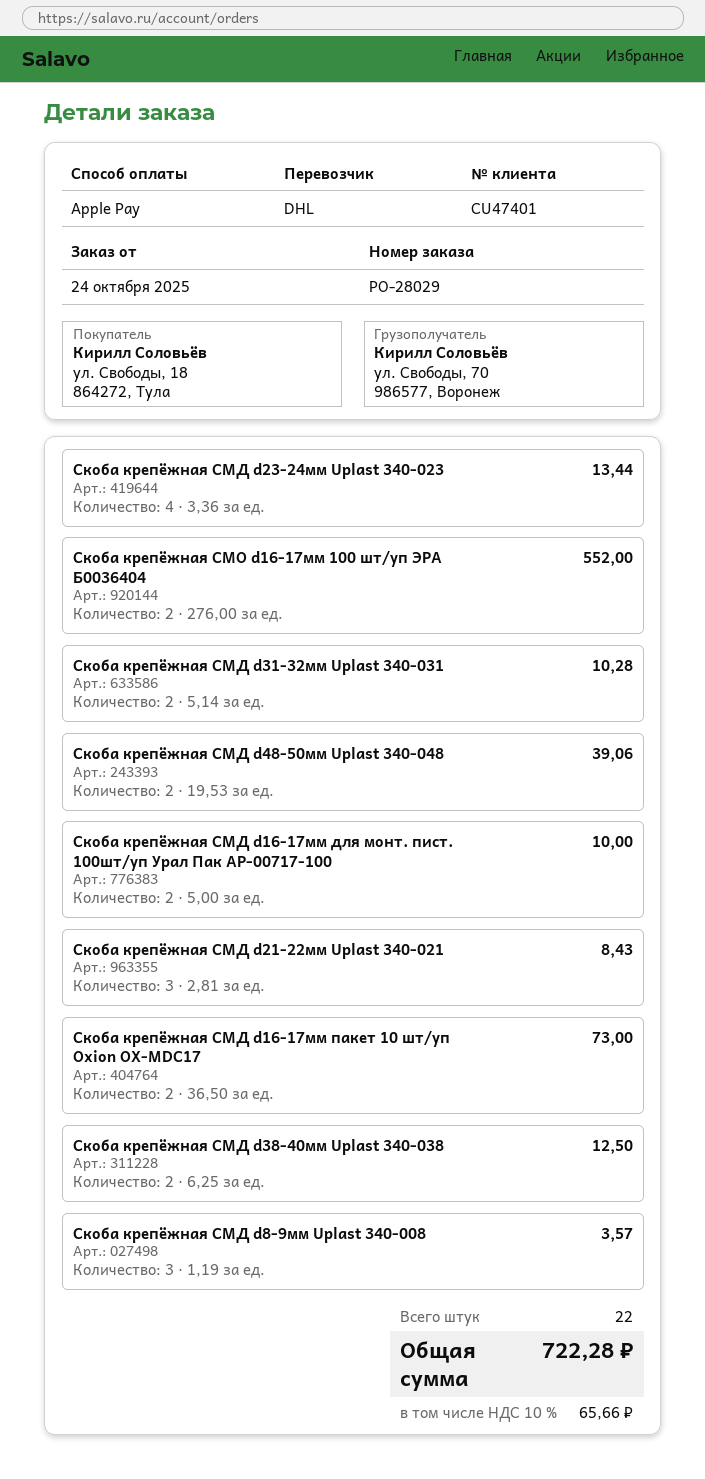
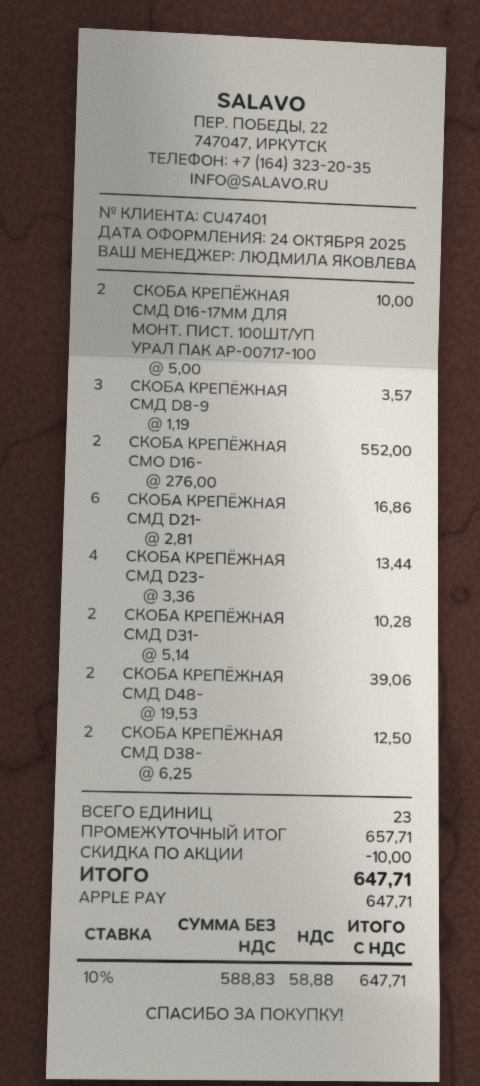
Скоба крепёжная СМД d21-22мм Uplast 340-021: 3 x 2.81 = 8.43 -> 6 x 2.81 = 16.86
Скоба крепёжная СМД d16-17мм пакет 10 шт/уп Oxion OX-MDC17: 2 x 36.50 = 73.00 -> none
total quantity: 22 -> 23
discount: none -> 10.00
tax: 10% = 65.66 -> 10% = 58.88
total: 722.28 -> 647.71

